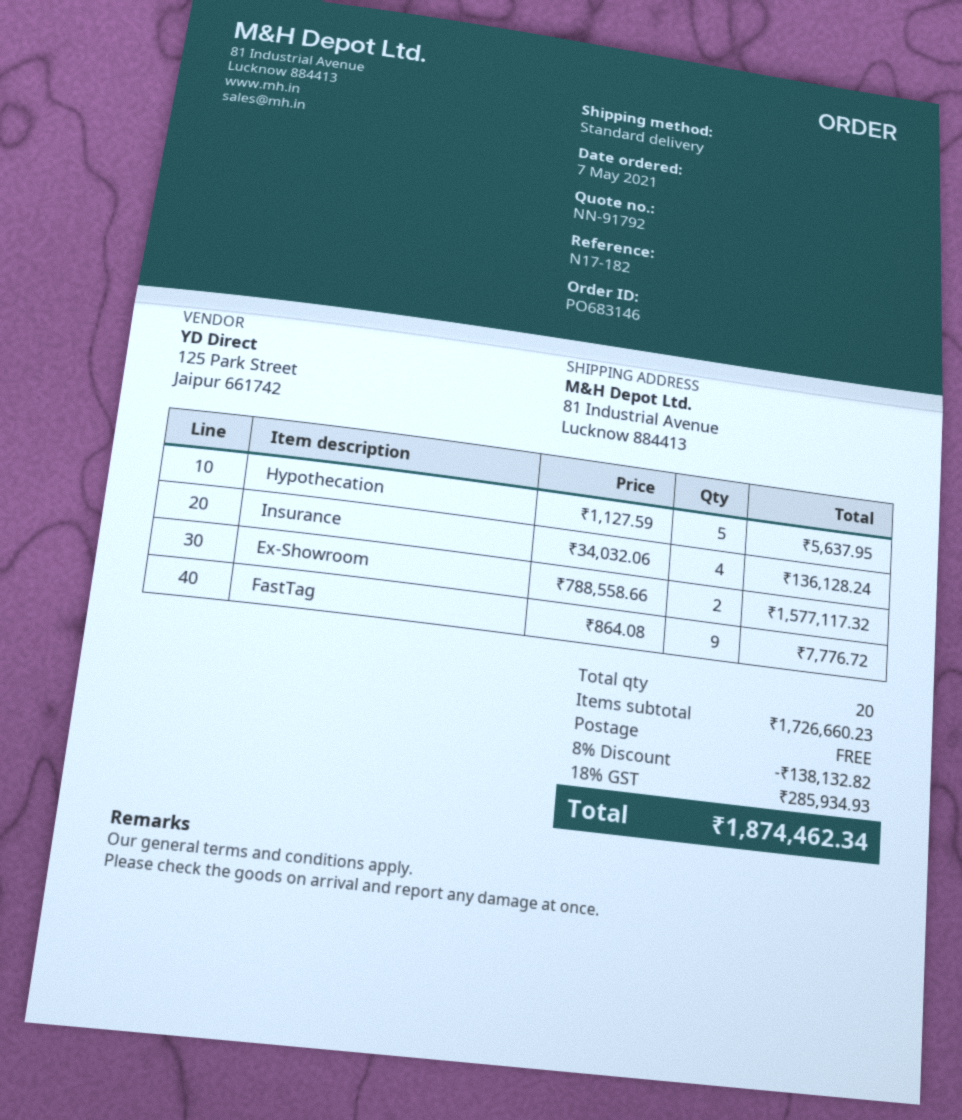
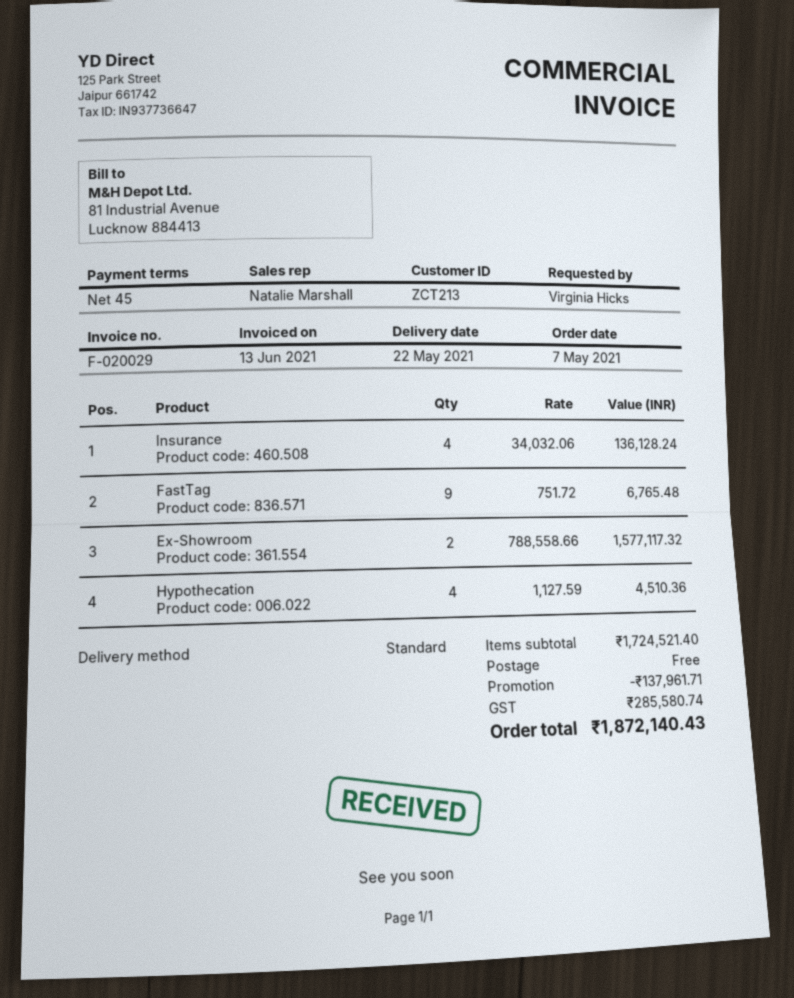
Hypothecation: 5 x 1127.59 = 5637.95 -> 4 x 1127.59 = 4510.36
FastTag: 9 x 864.08 = 7776.72 -> 9 x 751.72 = 6765.48
subtotal: 1726660.23 -> 1724521.40
discount: 138132.82 -> 137961.71
tax: 285934.93 -> 285580.74
total: 1874462.34 -> 1872140.43

